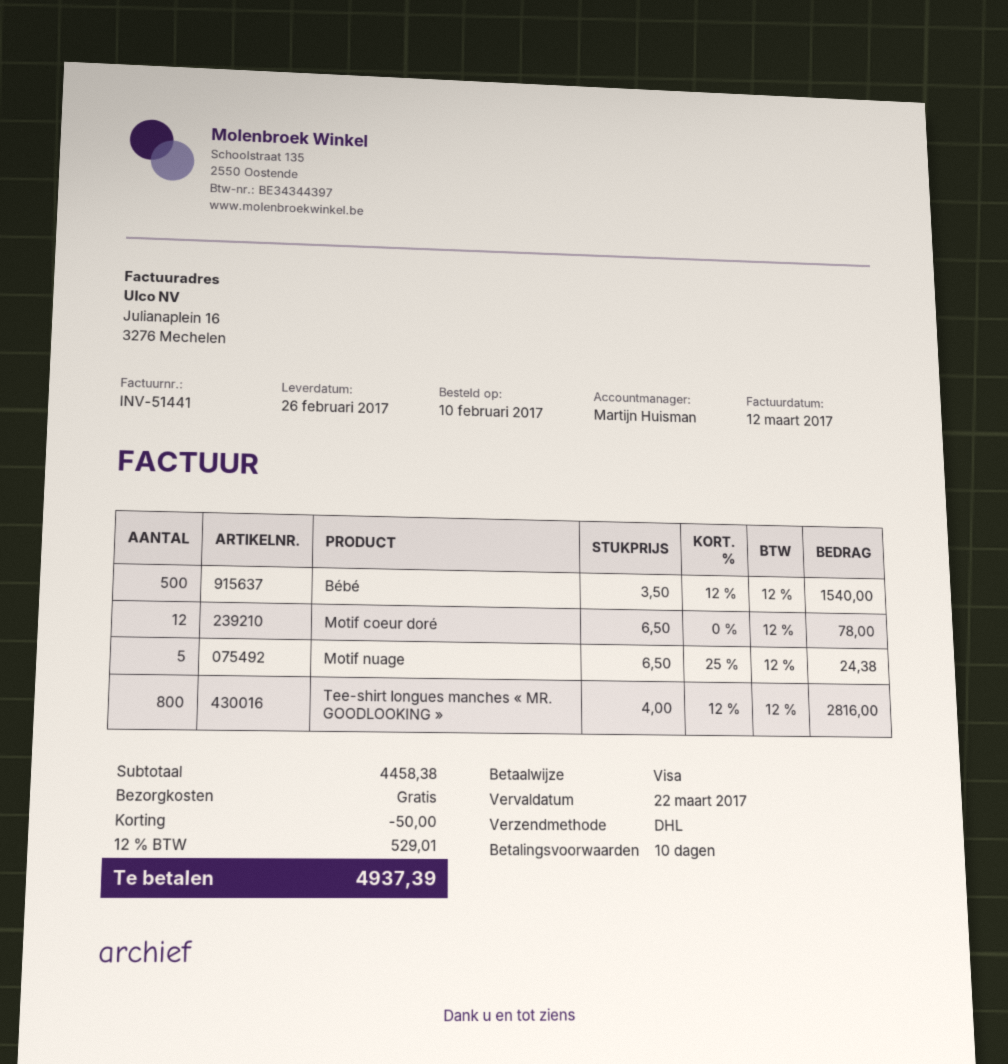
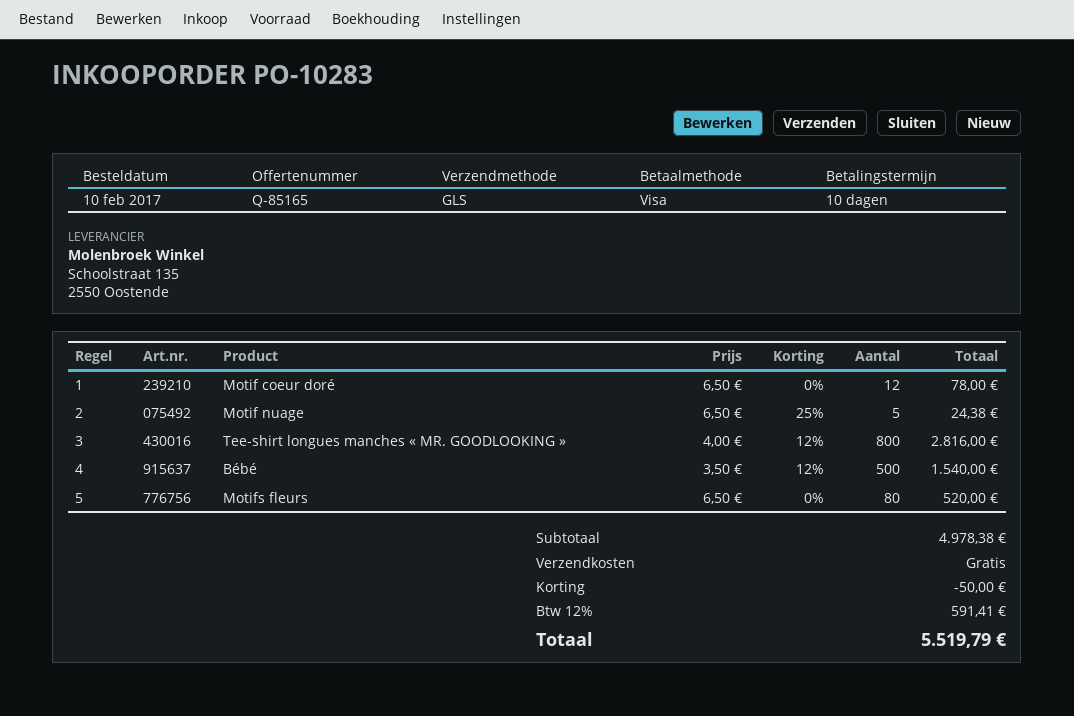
shipping method: DHL -> GLS
Motifs fleurs: none -> 80 x 6.50 = 520.00
subtotal: 4458.38 -> 4978.38
tax: 12% = 529.01 -> 12% = 591.41
total: 4937.39 -> 5519.79

